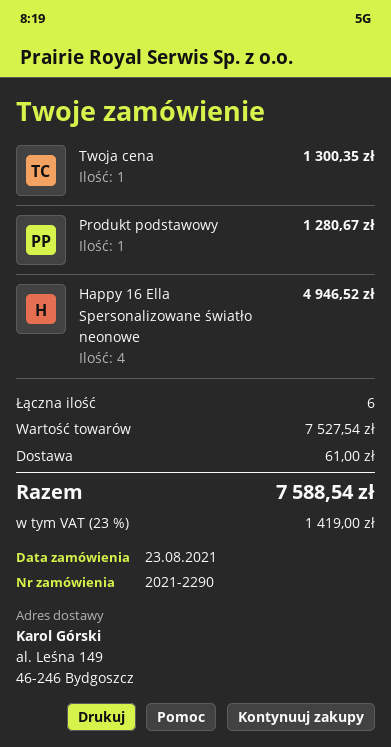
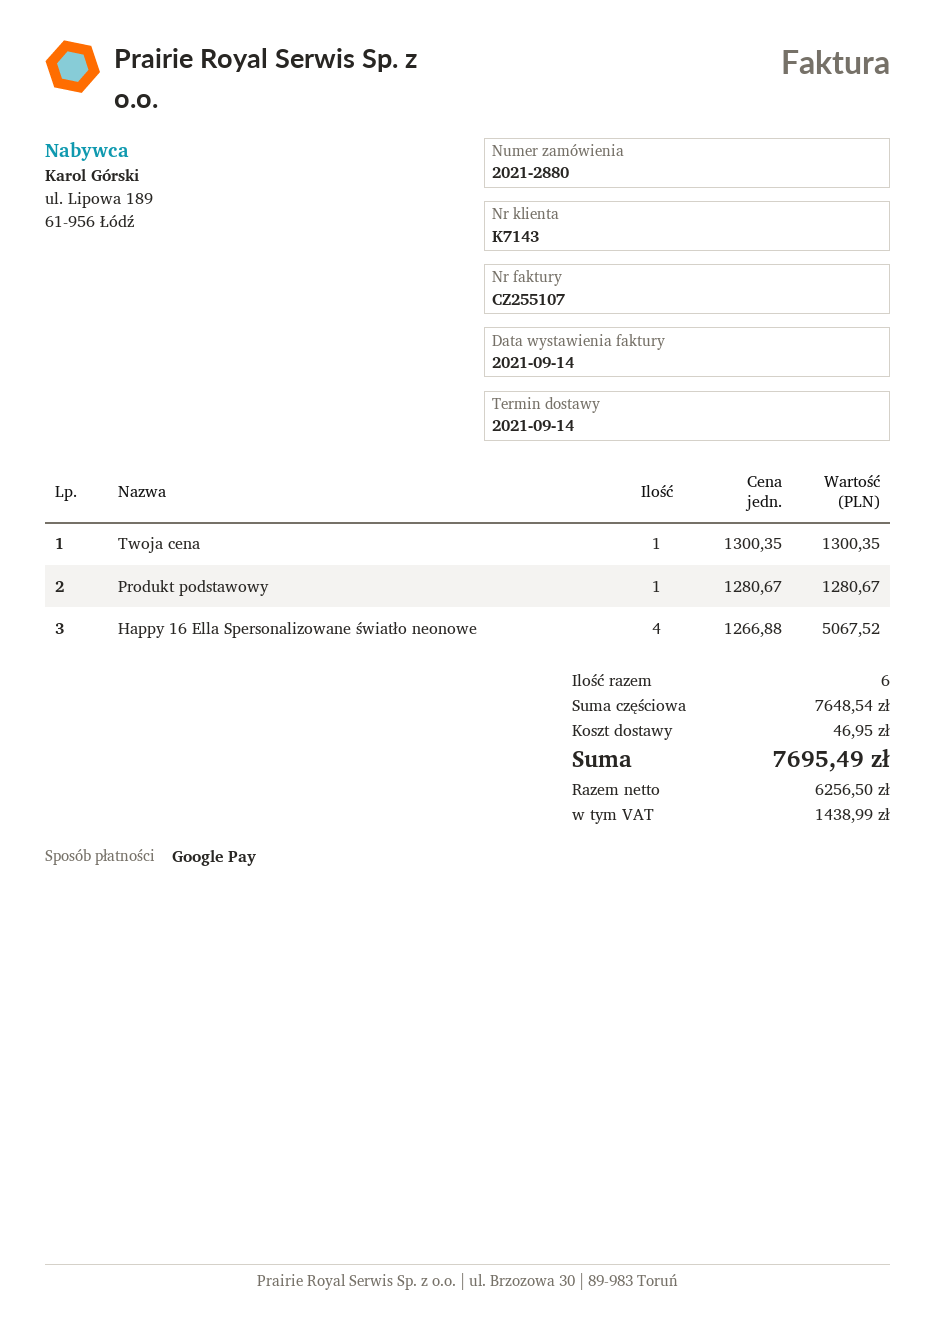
order number: 2021-2290 -> 2021-2880
Happy 16 Ella Spersonalizowane światło neonowe: 4 for 4946.52 -> 4 for 5067.52
subtotal: 7527.54 -> 7648.54
shipping: 61.00 -> 46.95
tax: 1419.00 -> 1438.99
total: 7588.54 -> 7695.49

